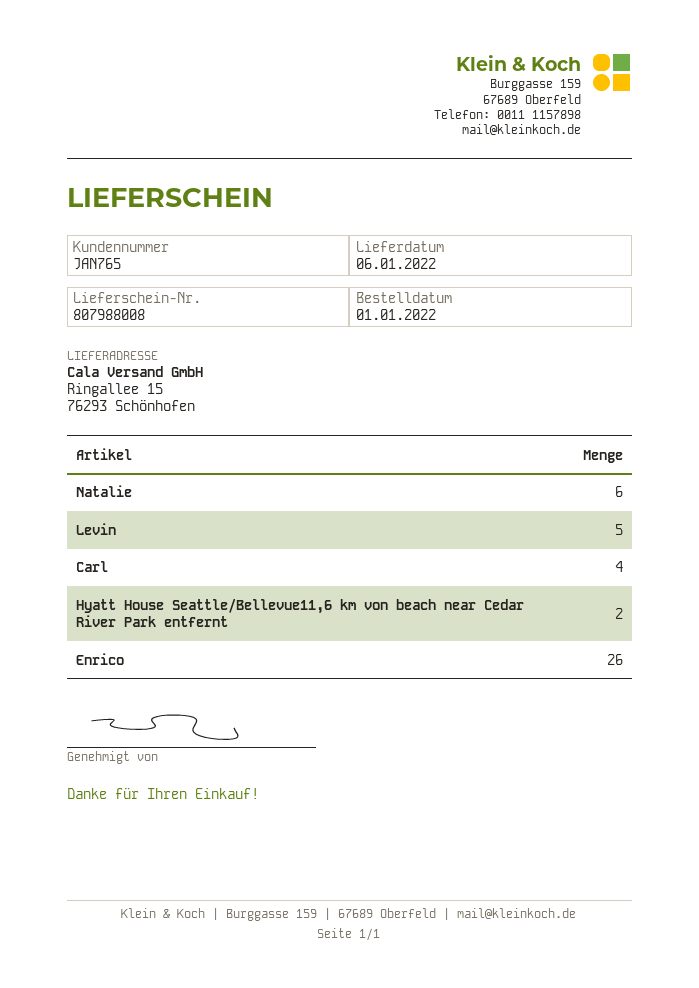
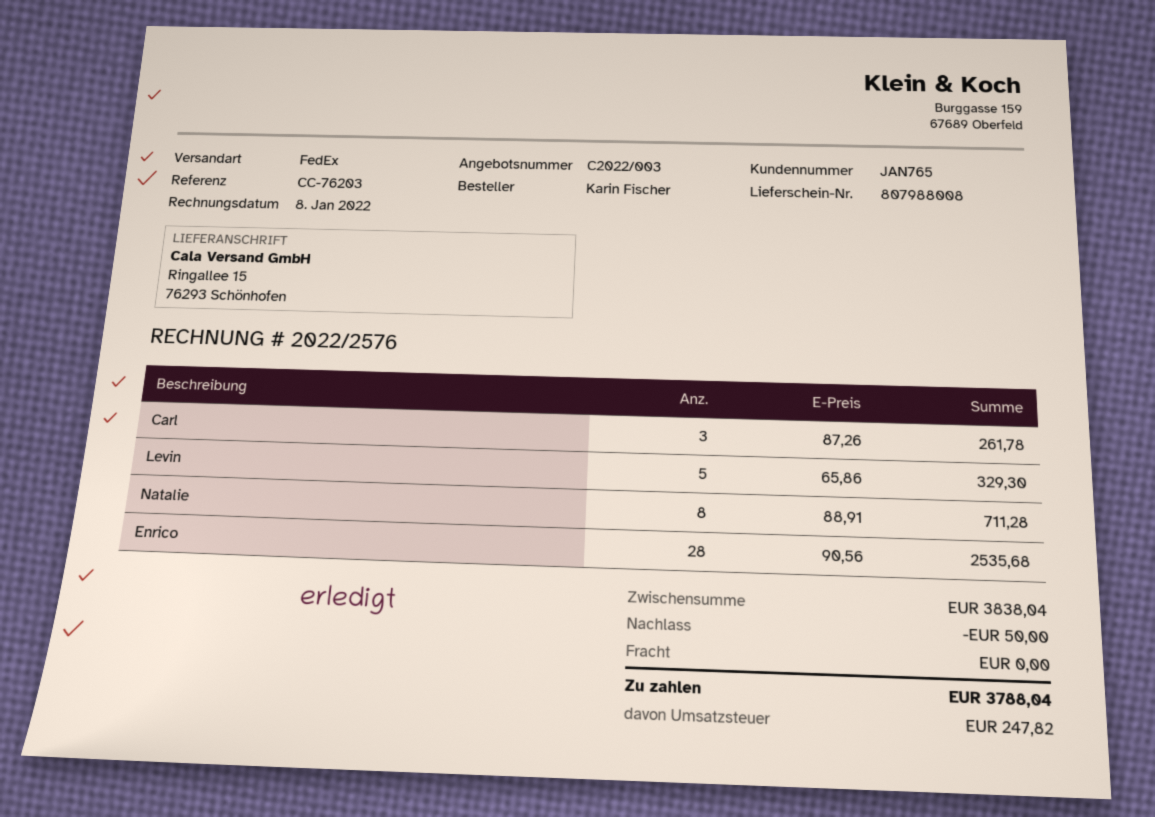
Natalie: 6 -> 8
Carl: 4 -> 3
Hyatt House Seattle/Bellevue11,6 km von beach near Cedar River Park entfernt: 2 -> none
Enrico: 26 -> 28

